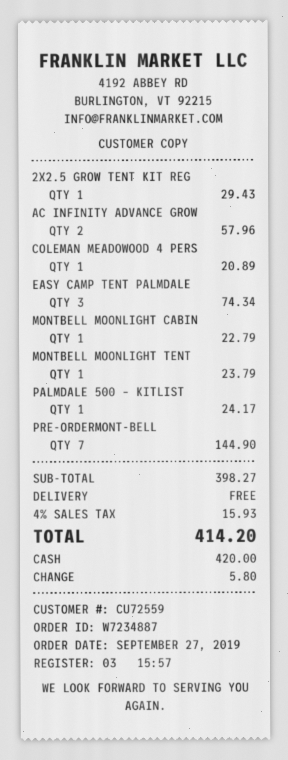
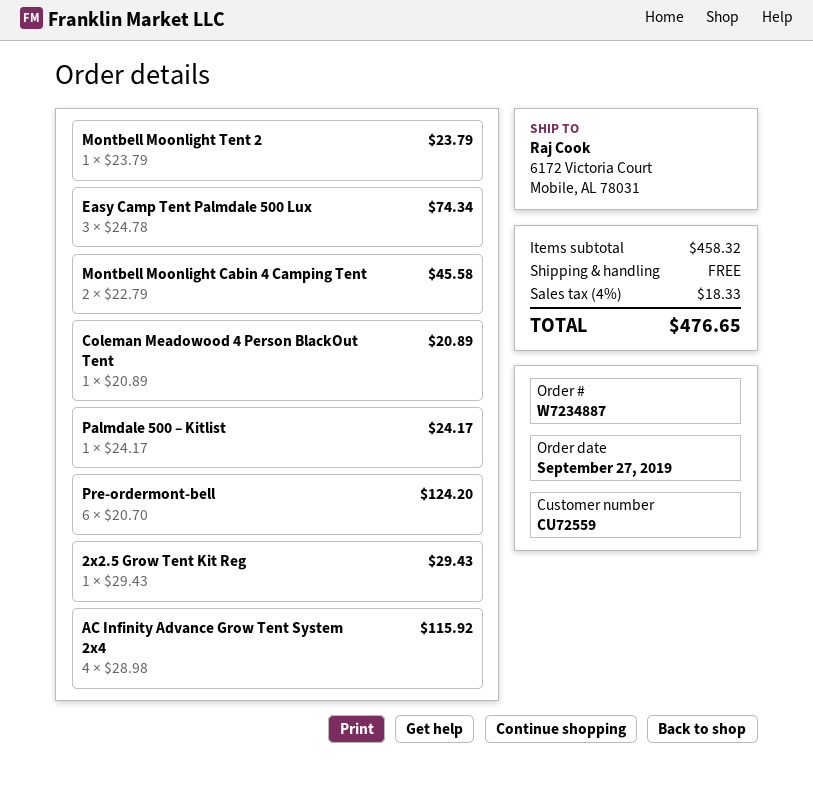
AC INFINITY ADVANCE GROW: 2 for 57.96 -> 4 for 115.92
MONTBELL MOONLIGHT CABIN: 1 for 22.79 -> 2 for 45.58
PRE-ORDERMONT-BELL: 7 for 144.90 -> 6 for 124.20
subtotal: 398.27 -> 458.32
tax: 4% = 15.93 -> 4% = 18.33
total: 414.20 -> 476.65

